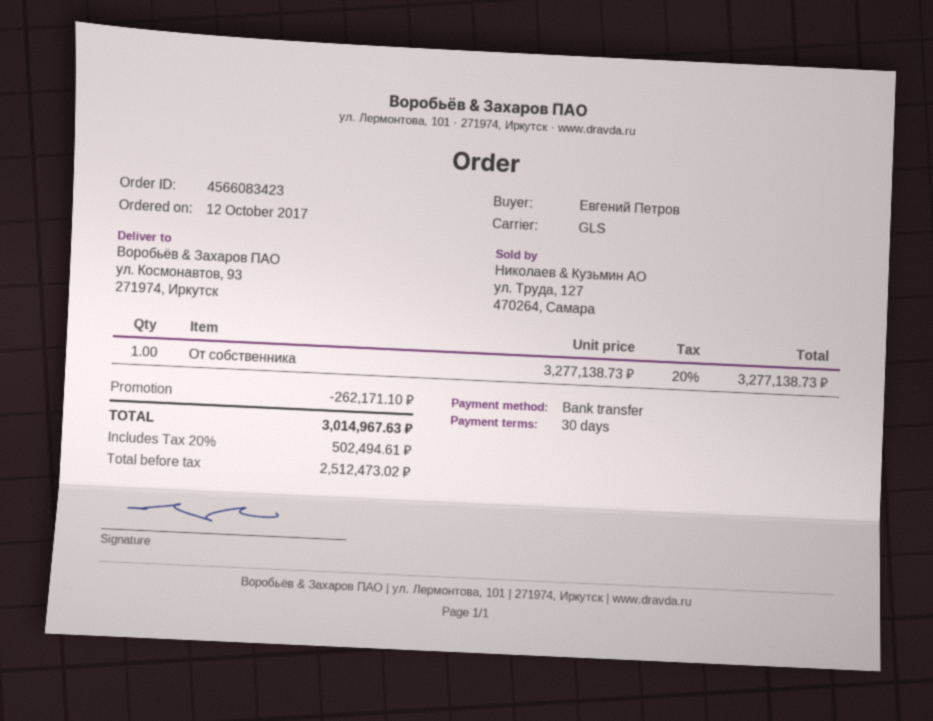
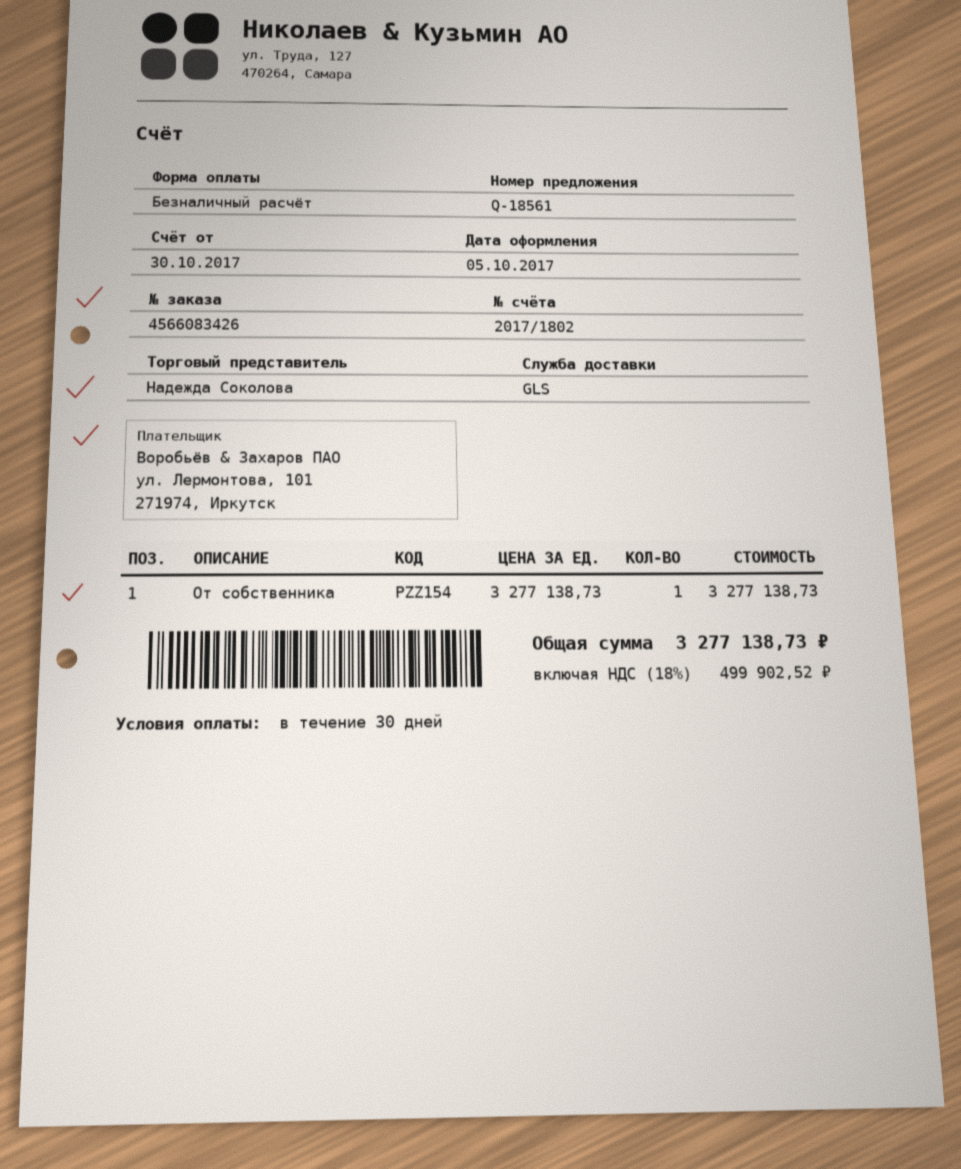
order number: 4566083423 -> 4566083426
order date: 2017-10-12 -> 2017-10-05
discount: 262171.10 -> none
tax: 20% = 502494.61 -> 18% = 499902.52
total: 3014967.63 -> 3277138.73

